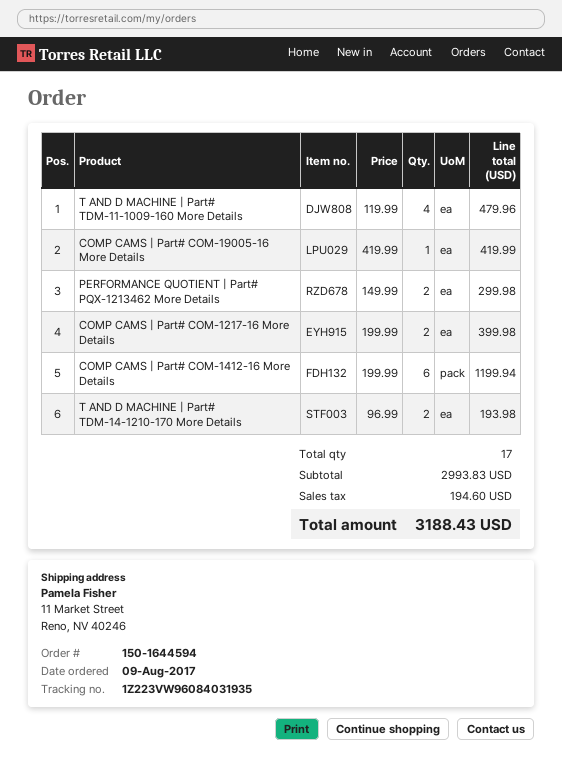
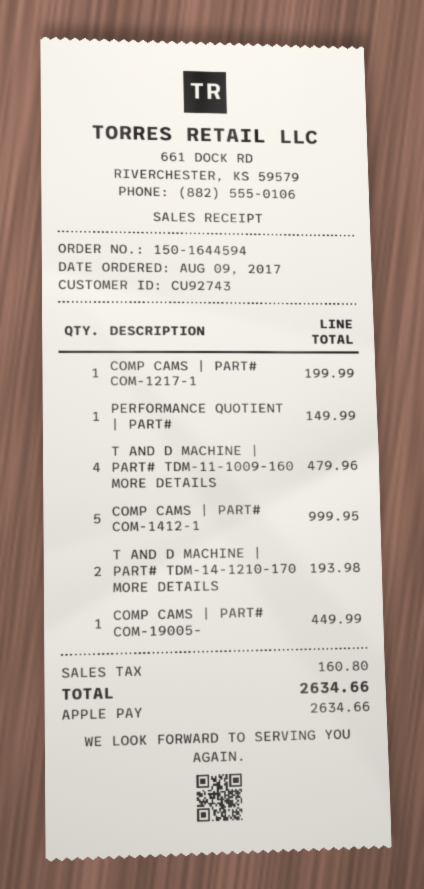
COMP CAMS | Part# COM-19005-16 More Details: 1 for 419.99 -> 1 for 449.99
PERFORMANCE QUOTIENT | Part# PQX-1213462 More Details: 2 for 299.98 -> 1 for 149.99
COMP CAMS | Part# COM-1217-16 More Details: 2 for 399.98 -> 1 for 199.99
COMP CAMS | Part# COM-1412-16 More Details: 6 for 1199.94 -> 5 for 999.95
tax: 194.60 -> 160.80
total: 3188.43 -> 2634.66

